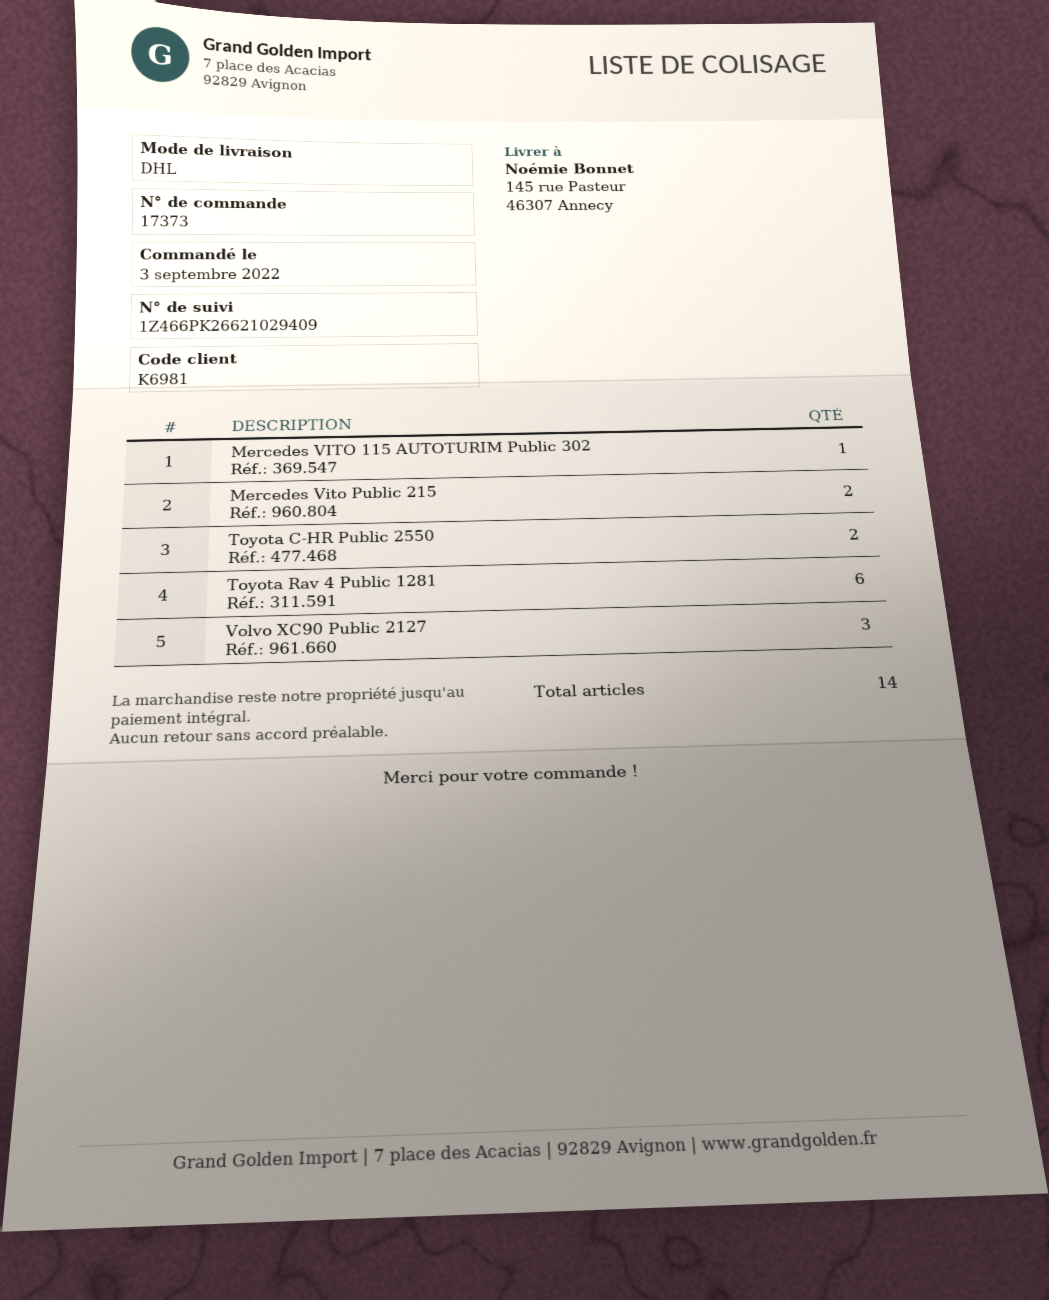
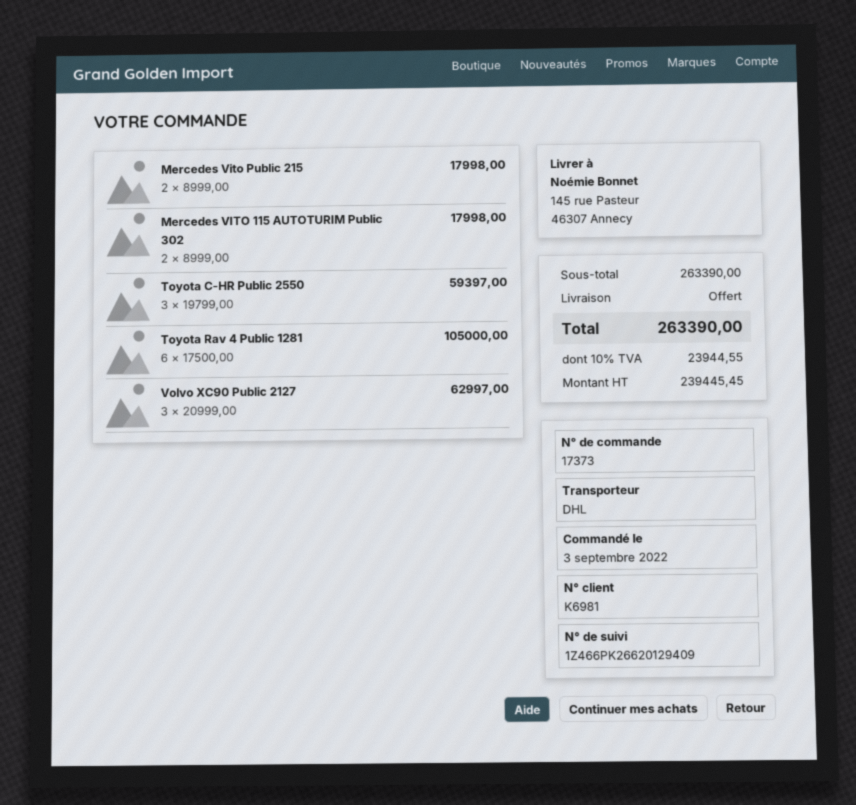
tracking number: 1Z466PK26621029409 -> 1Z466PK26620129409
Mercedes VITO 115 AUTOTURIM Public 302: 1 -> 2
Toyota C-HR Public 2550: 2 -> 3

